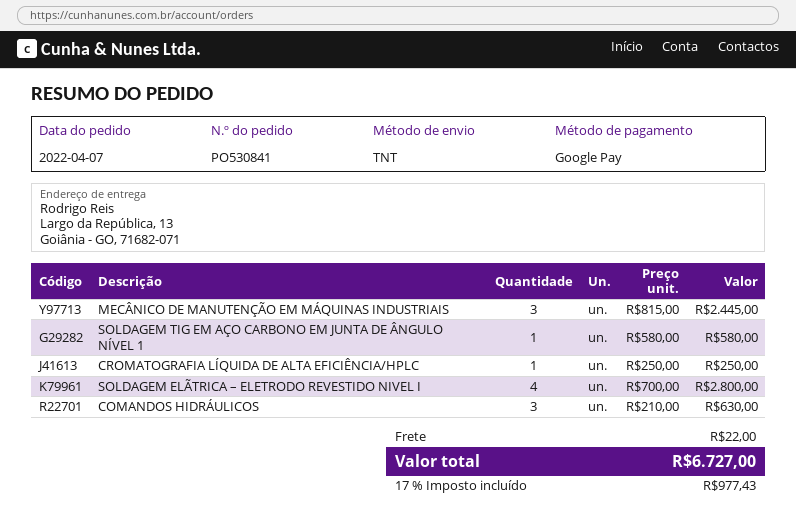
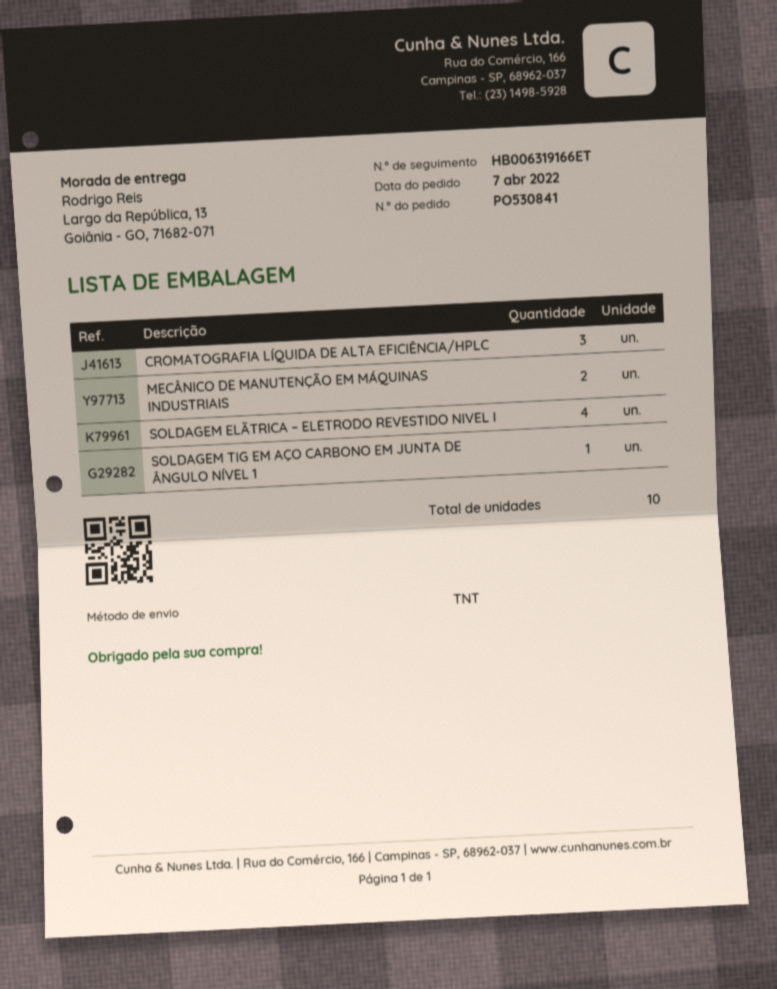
MECÂNICO DE MANUTENÇÃO EM MÁQUINAS INDUSTRIAIS: 3 -> 2
CROMATOGRAFIA LÍQUIDA DE ALTA EFICIÊNCIA/HPLC: 1 -> 3
COMANDOS HIDRÁULICOS: 3 -> none

